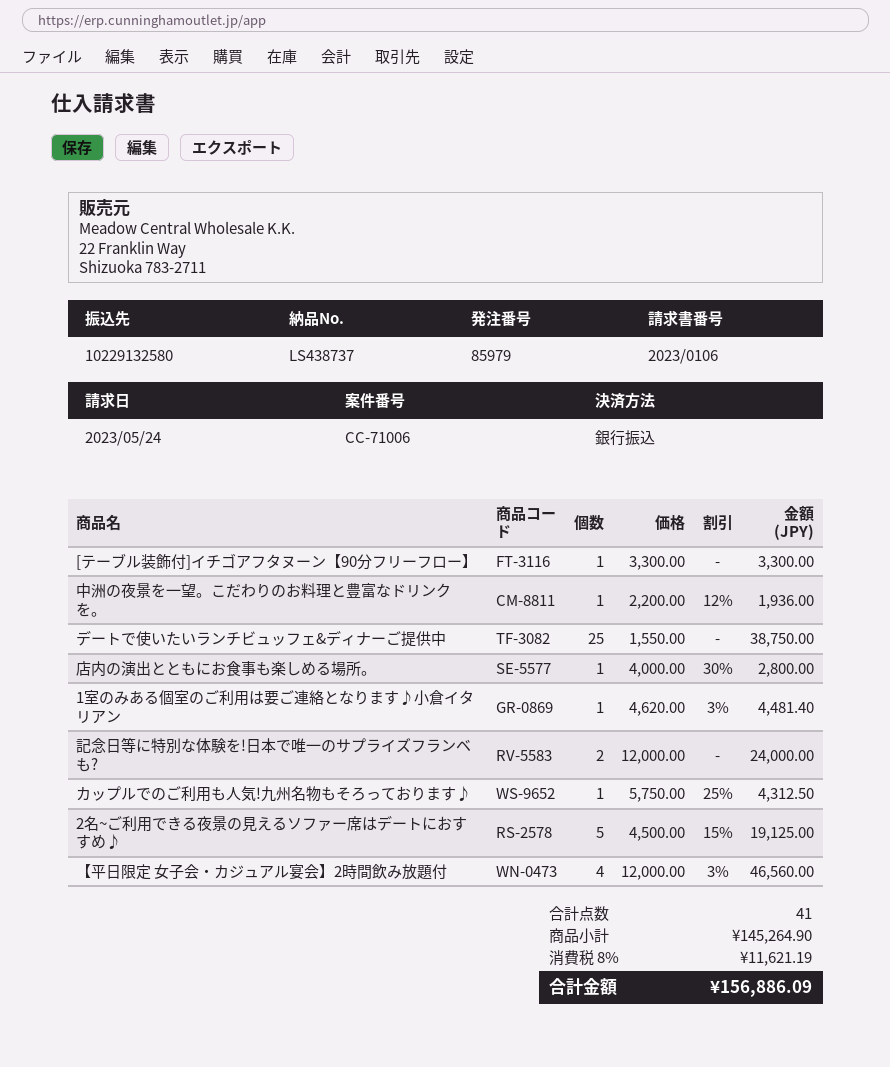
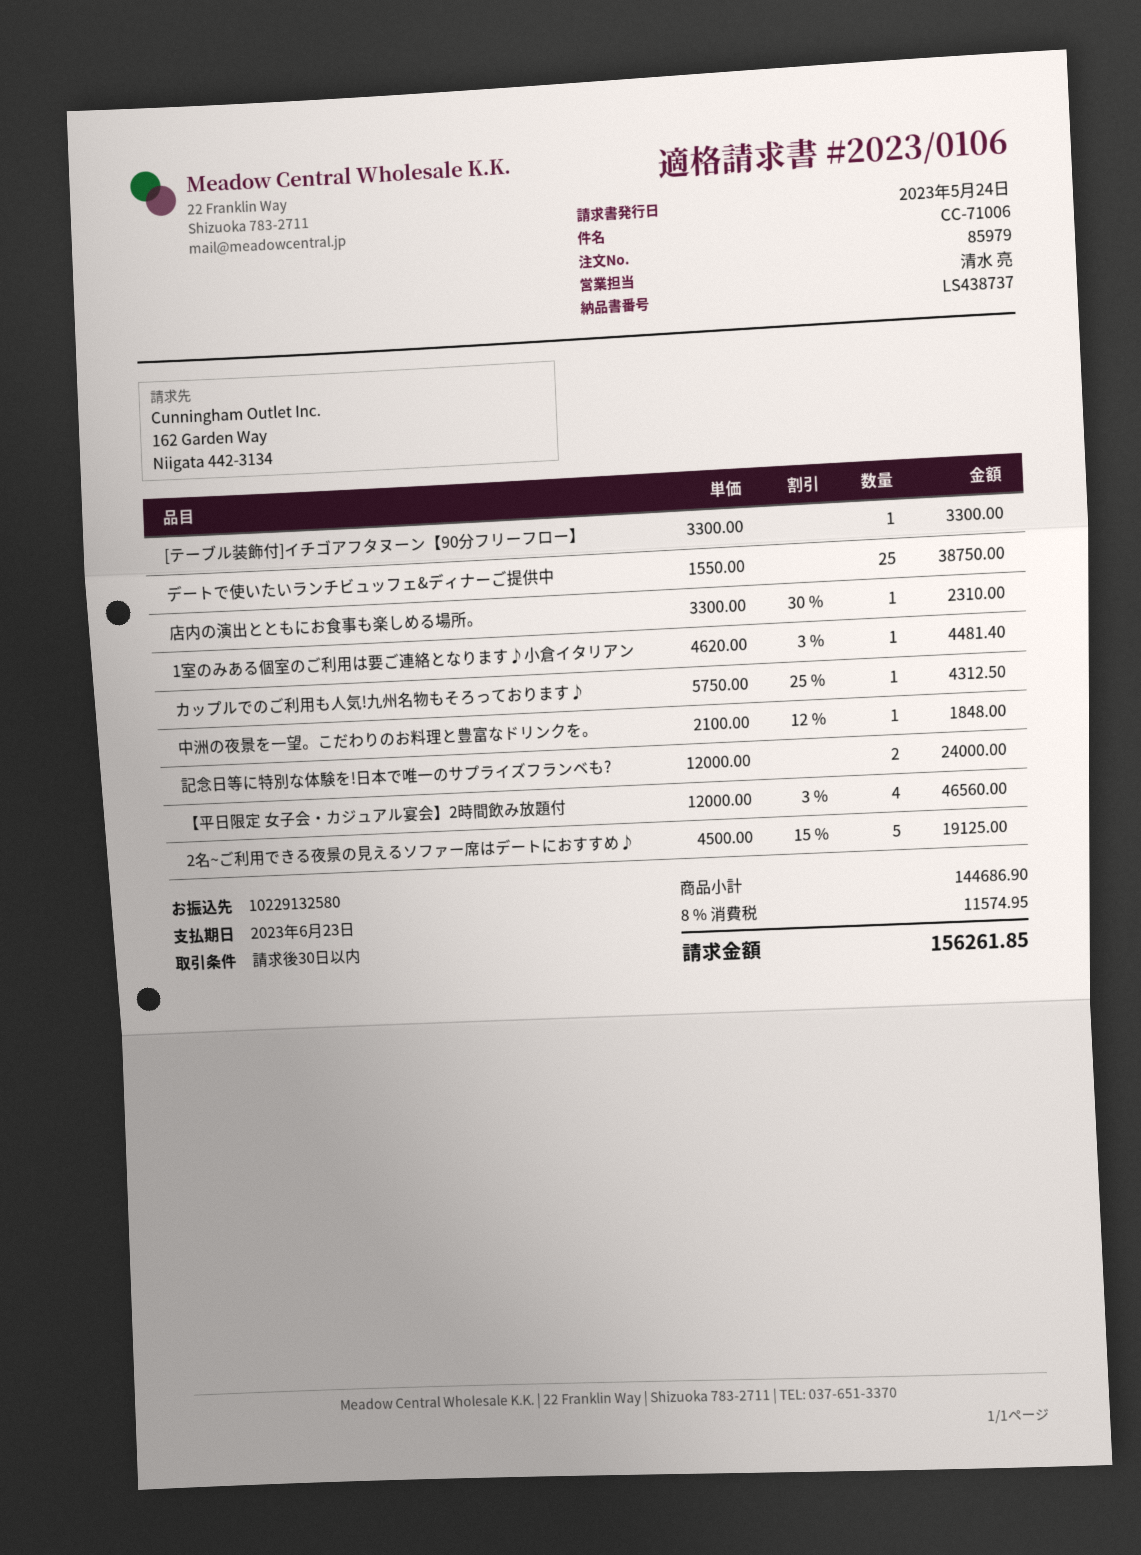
中洲の夜景を一望。こだわりのお料理と豊富なドリンクを。: 1 x 2200.00 - 12% = 1936.00 -> 1 x 2100.00 - 12% = 1848.00
店内の演出とともにお食事も楽しめる場所。: 1 x 4000.00 - 30% = 2800.00 -> 1 x 3300.00 - 30% = 2310.00
subtotal: 145264.90 -> 144686.90
tax: 8% = 11621.19 -> 8% = 11574.95
total: 156886.09 -> 156261.85

